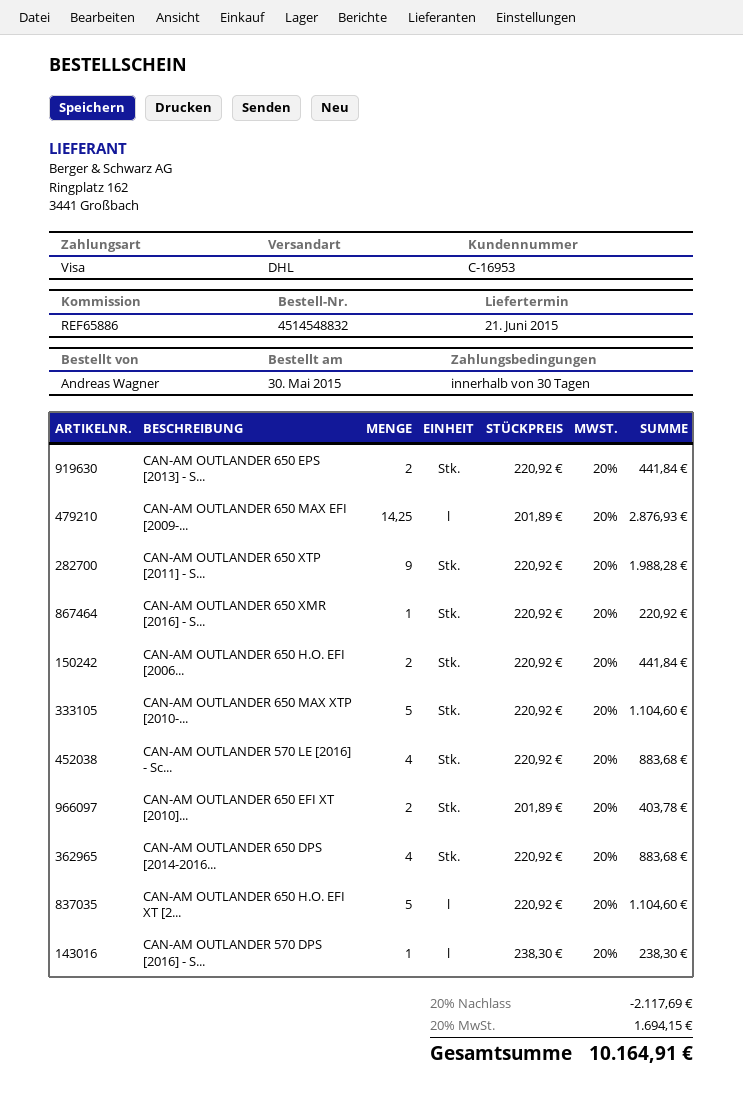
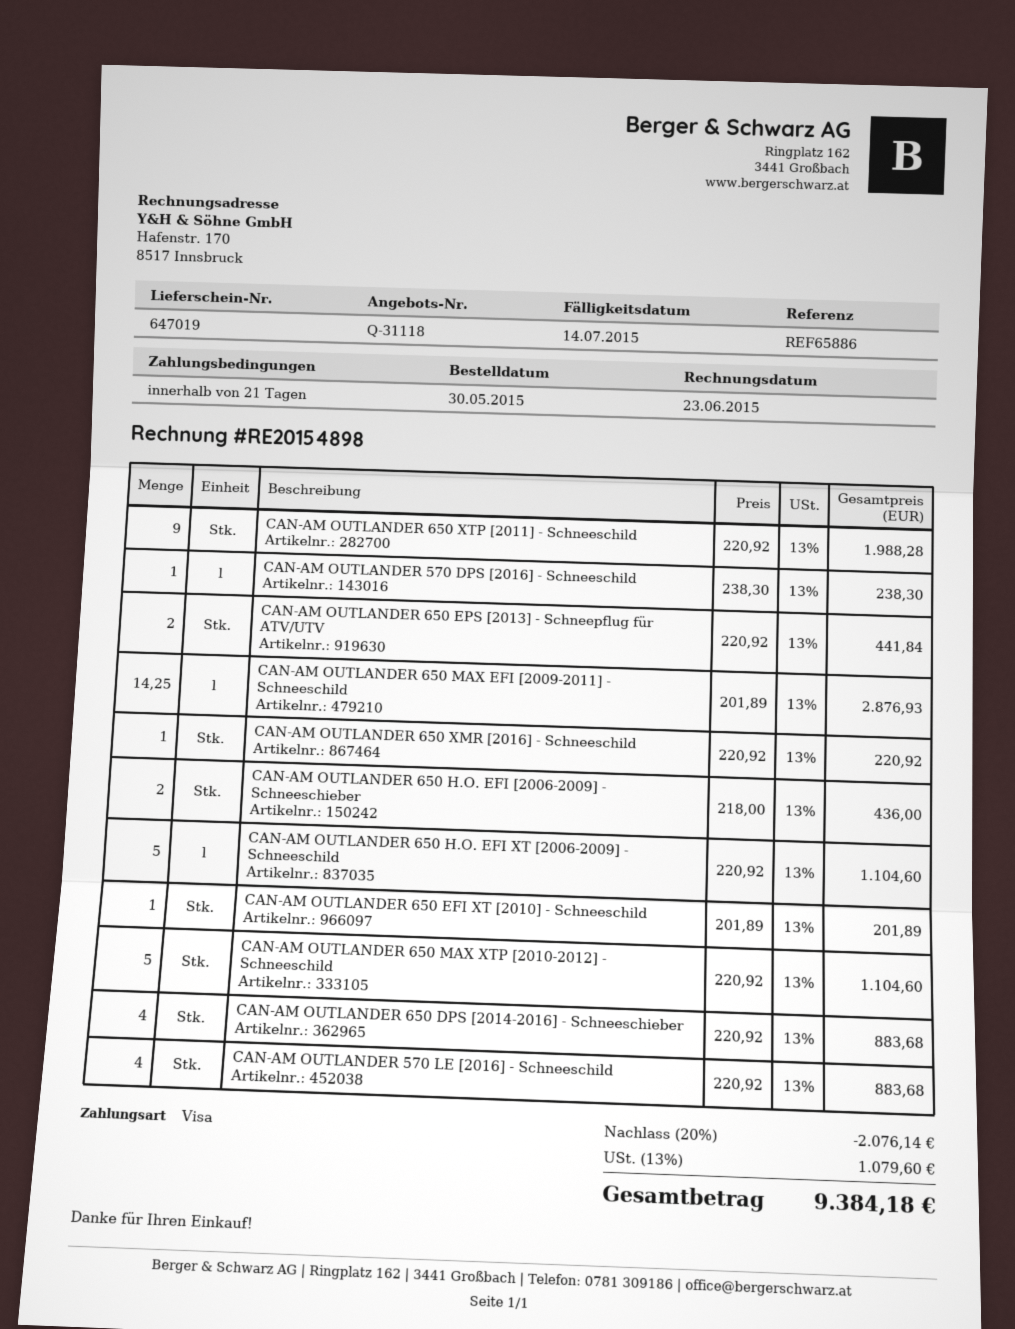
payment terms: 30 days -> 21 days
CAN-AM OUTLANDER 650 H.O. EFI [2006...: 2 x 220.92 = 441.84 -> 2 x 218.00 = 436.00
CAN-AM OUTLANDER 650 EFI XT [2010]...: 2 x 201.89 = 403.78 -> 1 x 201.89 = 201.89
discount: 20% = 2117.69 -> 20% = 2076.14
tax: 20% = 1694.15 -> 13% = 1079.60
total: 10164.91 -> 9384.18

